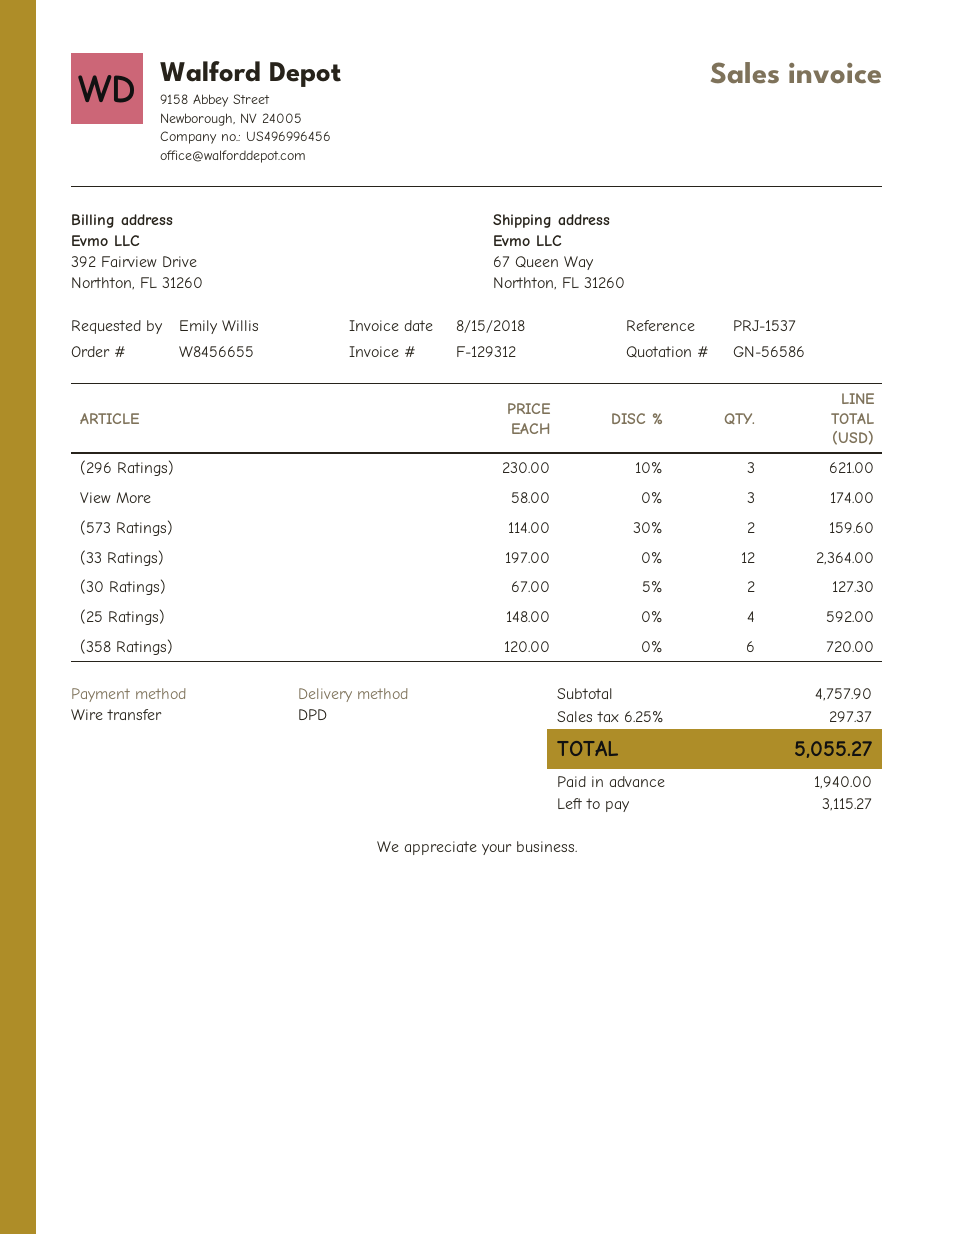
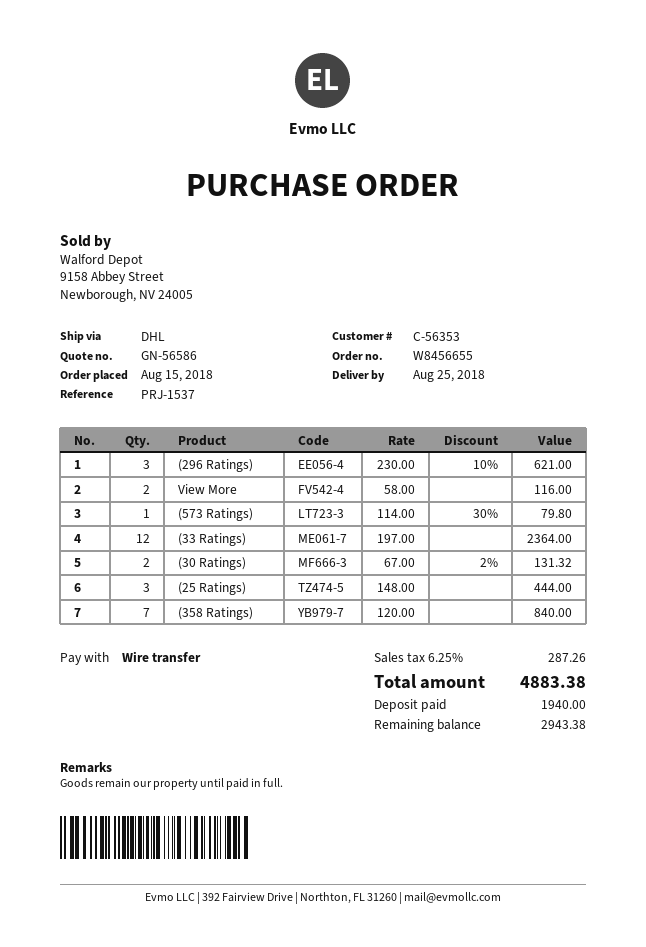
shipping method: DPD -> DHL
View More: 3 x 58.00 = 174.00 -> 2 x 58.00 = 116.00
(573 Ratings): 2 x 114.00 - 30% = 159.60 -> 1 x 114.00 - 30% = 79.80
(30 Ratings): 2 x 67.00 - 5% = 127.30 -> 2 x 67.00 - 2% = 131.32
(25 Ratings): 4 x 148.00 = 592.00 -> 3 x 148.00 = 444.00
(358 Ratings): 6 x 120.00 = 720.00 -> 7 x 120.00 = 840.00
tax: 6.25% = 297.37 -> 6.25% = 287.26
total: 5055.27 -> 4883.38
balance: 3115.27 -> 2943.38

